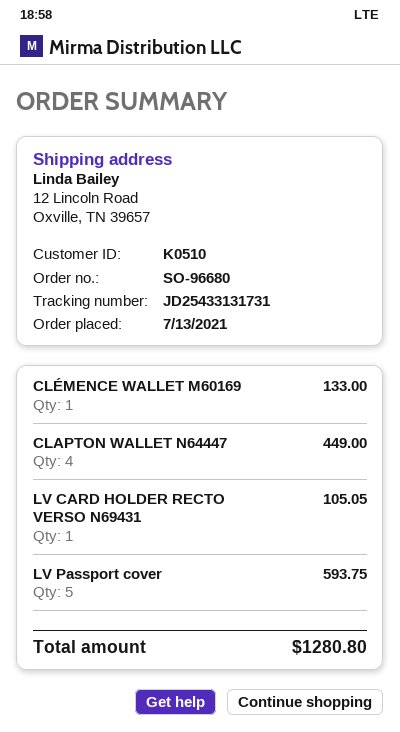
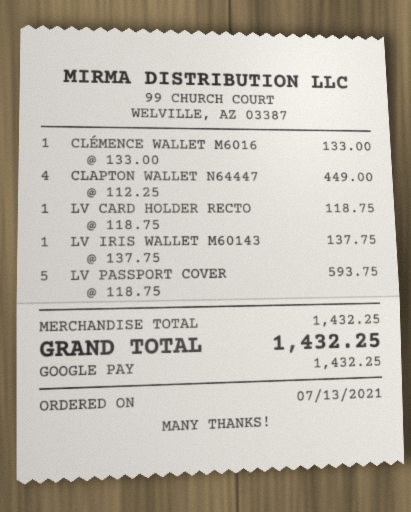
LV CARD HOLDER RECTO VERSO N69431: 1 for 105.05 -> 1 for 118.75
LV IRIS WALLET M60143: none -> 1 for 137.75
total: 1280.80 -> 1432.25

